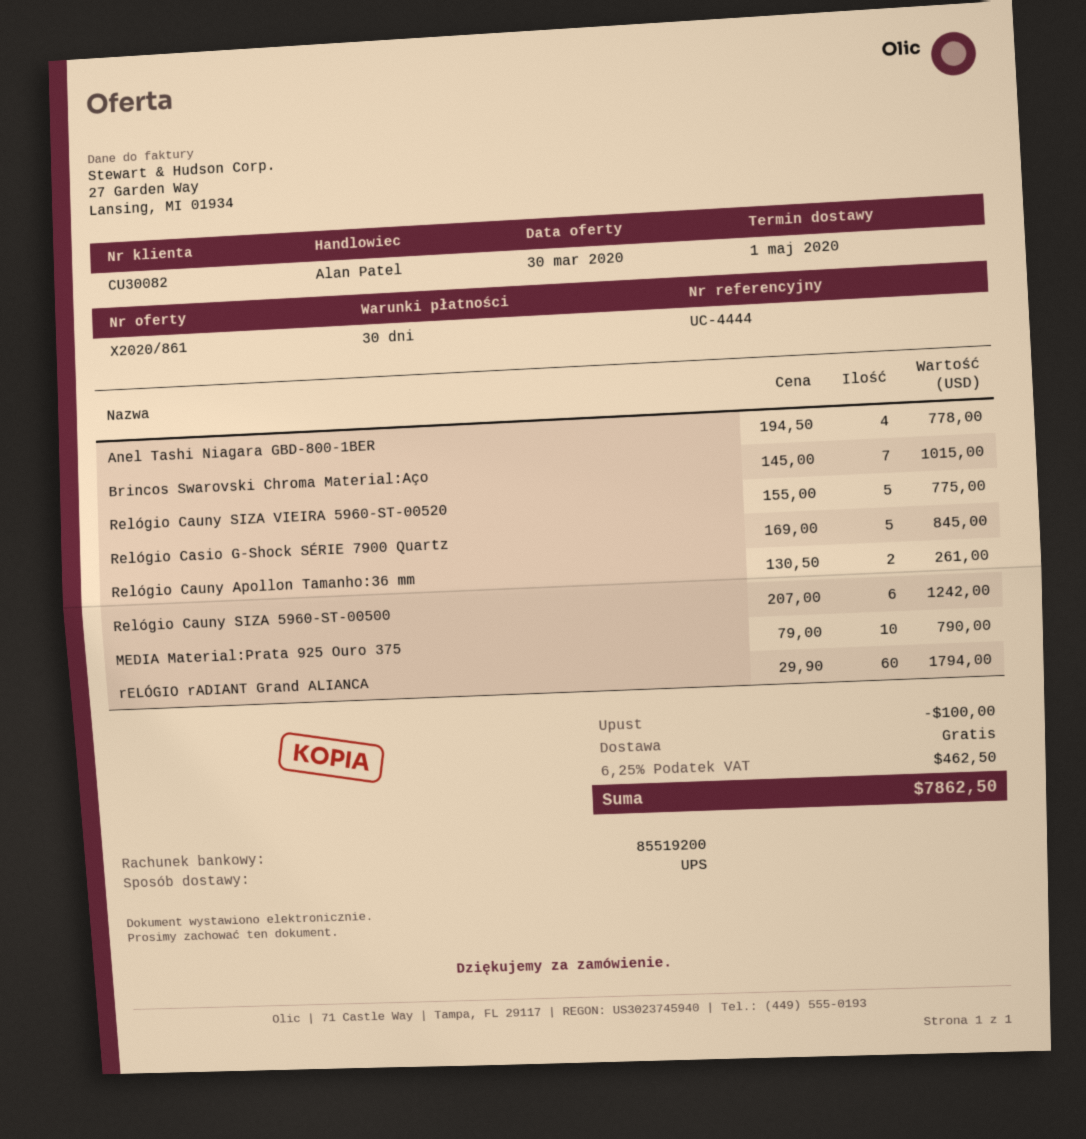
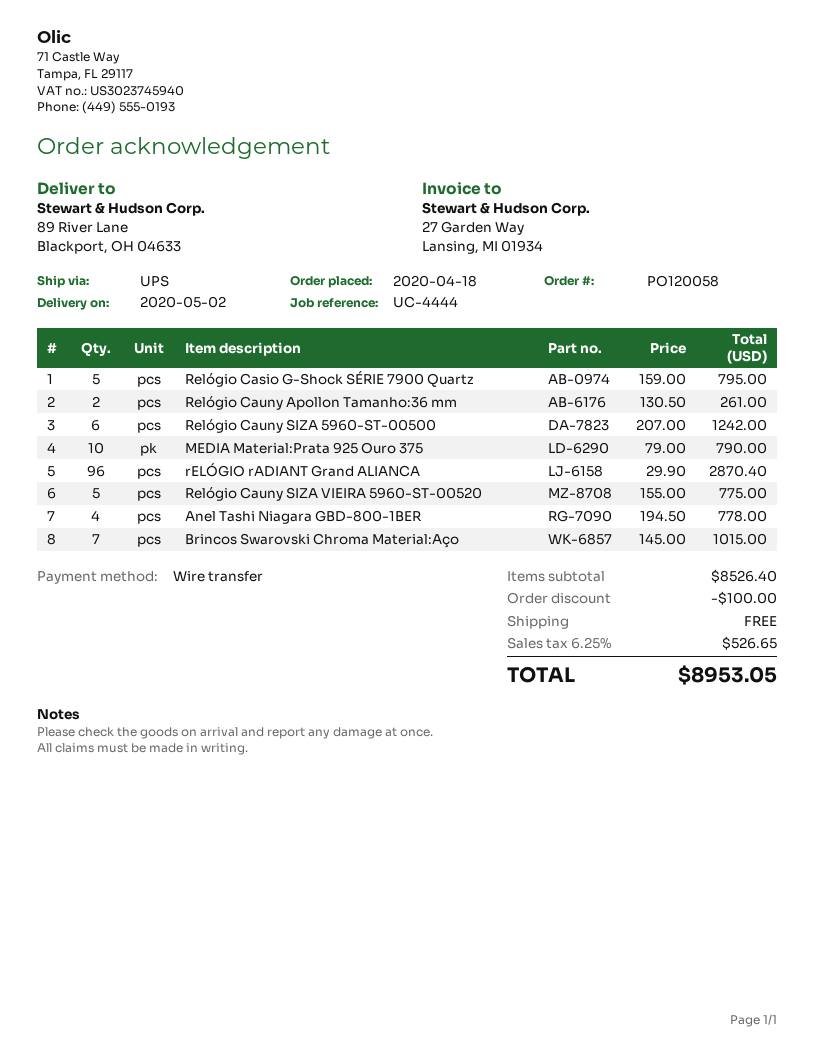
delivery date: 2020-05-01 -> 2020-05-02
Relógio Casio G-Shock SÉRIE 7900 Quartz: 5 x 169.00 = 845.00 -> 5 x 159.00 = 795.00
rELÓGIO rADIANT Grand ALIANCA: 60 x 29.90 = 1794.00 -> 96 x 29.90 = 2870.40
tax: 6.25% = 462.50 -> 6.25% = 526.65
total: 7862.50 -> 8953.05

